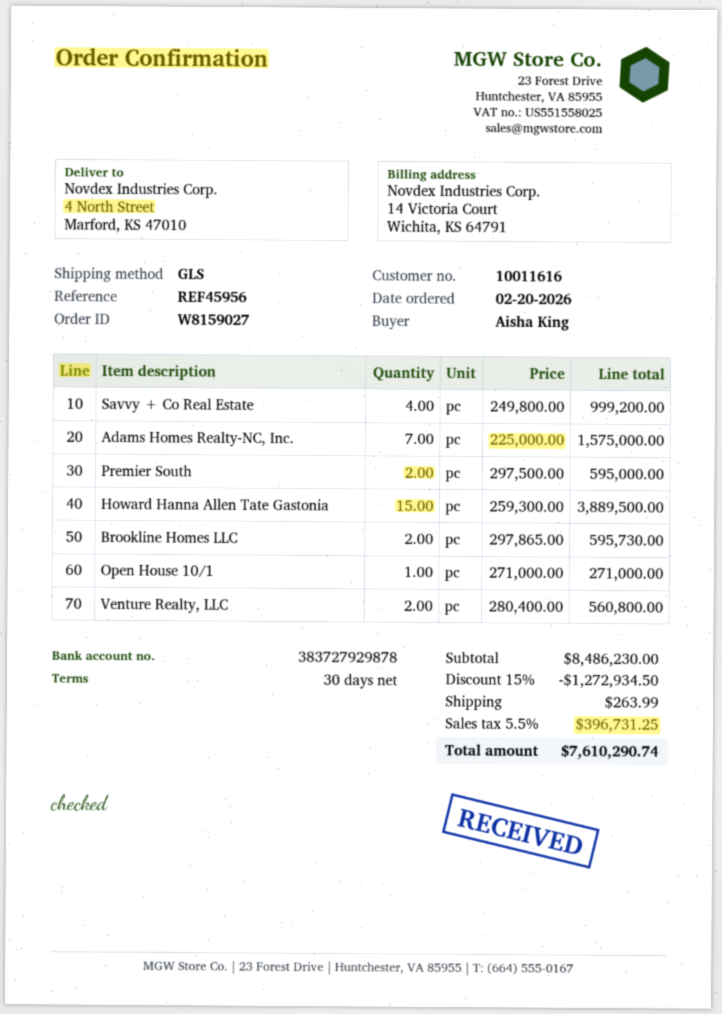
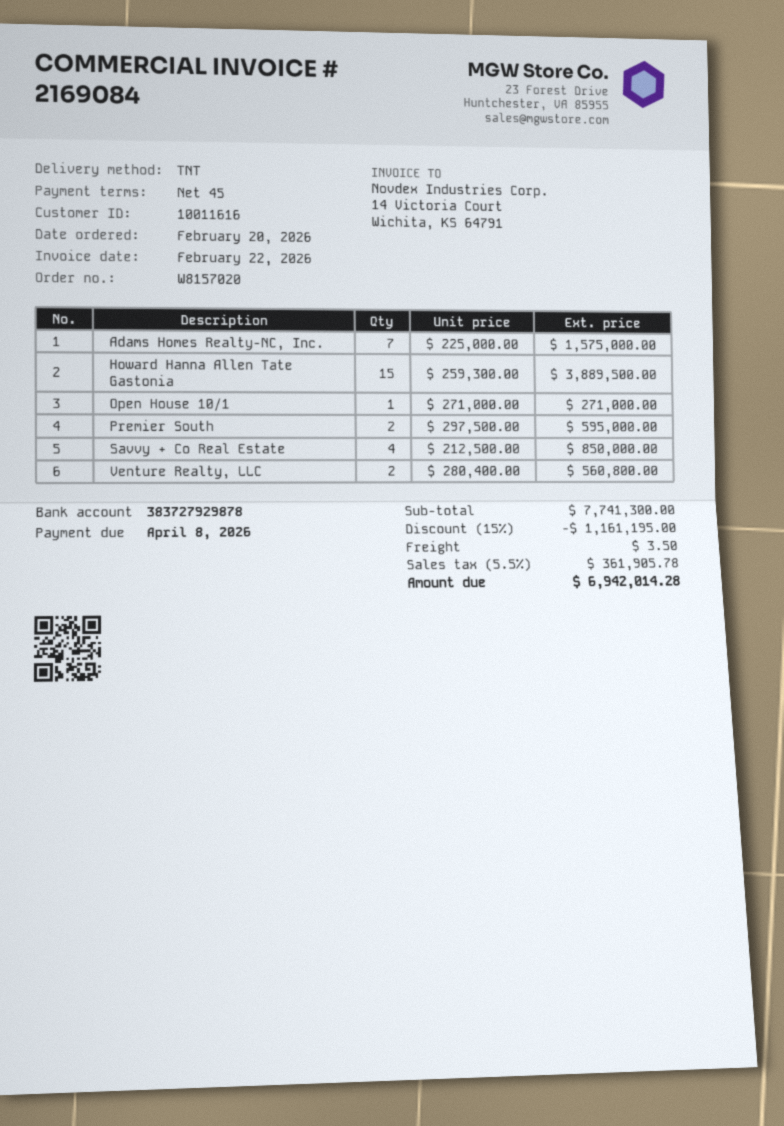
order number: W8159027 -> W8157020
payment terms: 30 days -> 45 days
shipping method: GLS -> TNT
Savvy + Co Real Estate: 4 x 249800.00 = 999200.00 -> 4 x 212500.00 = 850000.00
Brookline Homes LLC: 2 x 297865.00 = 595730.00 -> none
subtotal: 8486230.00 -> 7741300.00
discount: 15% = 1272934.50 -> 15% = 1161195.00
shipping: 263.99 -> 3.50
tax: 5.5% = 396731.25 -> 5.5% = 361905.78
total: 7610290.74 -> 6942014.28

